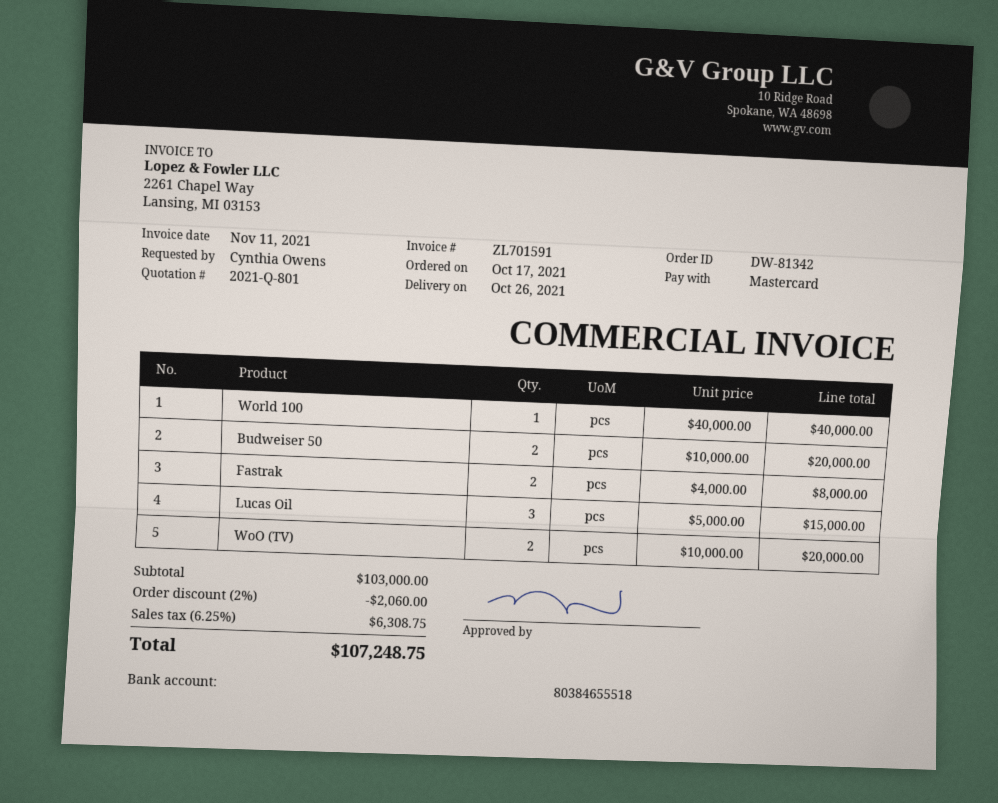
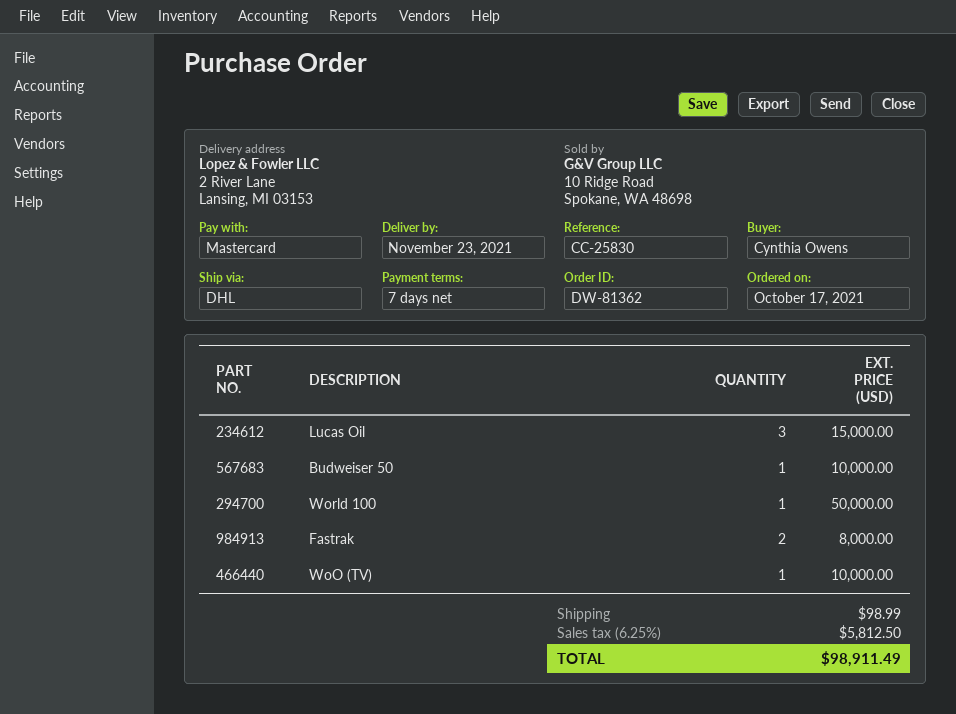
order number: DW-81342 -> DW-81362
delivery date: 2021-10-26 -> 2021-11-23
World 100: 1 for 40000.00 -> 1 for 50000.00
Budweiser 50: 2 for 20000.00 -> 1 for 10000.00
WoO (TV): 2 for 20000.00 -> 1 for 10000.00
discount: 2% = 2060.00 -> none
shipping: none -> 98.99
tax: 6.25% = 6308.75 -> 6.25% = 5812.50
total: 107248.75 -> 98911.49

